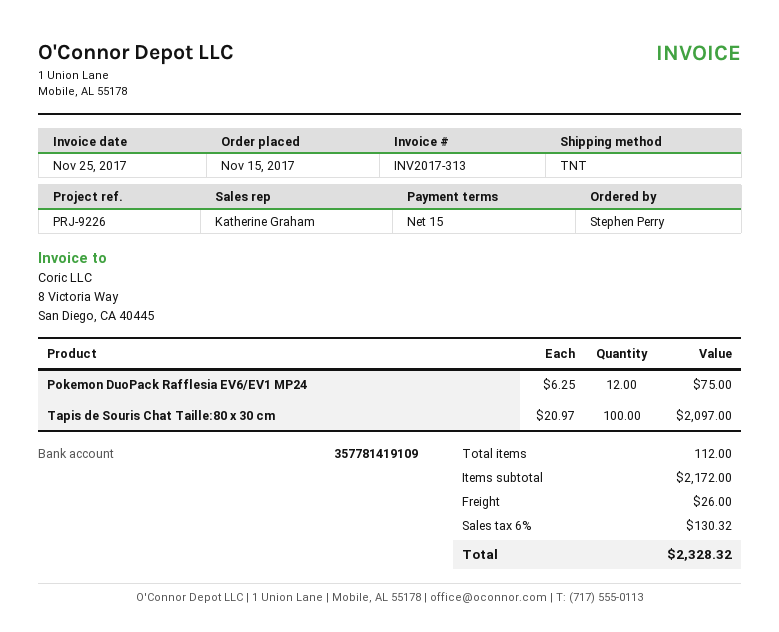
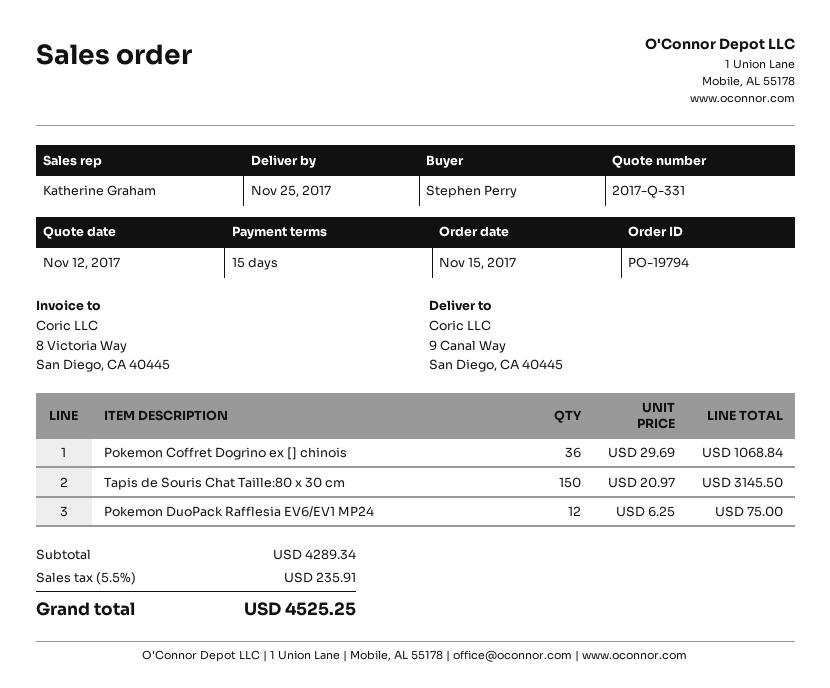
Tapis de Souris Chat Taille:80 x 30 cm: 100 x 20.97 = 2097.00 -> 150 x 20.97 = 3145.50
Pokemon Coffret Dogrino ex [] chinois: none -> 36 x 29.69 = 1068.84
subtotal: 2172.00 -> 4289.34
shipping: 26.00 -> none
tax: 6% = 130.32 -> 5.5% = 235.91
total: 2328.32 -> 4525.25

